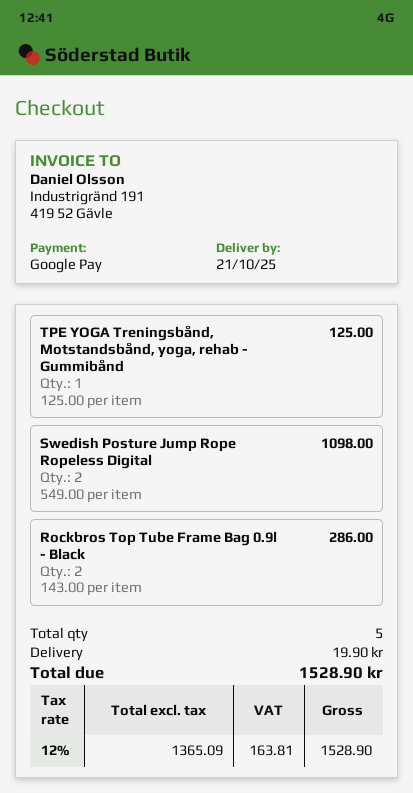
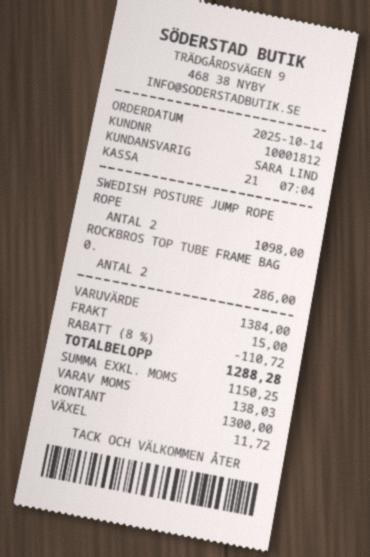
payment method: Google Pay -> cash
TPE YOGA Treningsbånd, Motstandsbånd, yoga, rehab - Gummibånd: 1 for 125.00 -> none
discount: none -> 8% = 110.72
shipping: 19.90 -> 15.00
net: 1365.09 -> 1150.25
tax: 163.81 -> 138.03
total: 1528.90 -> 1288.28

